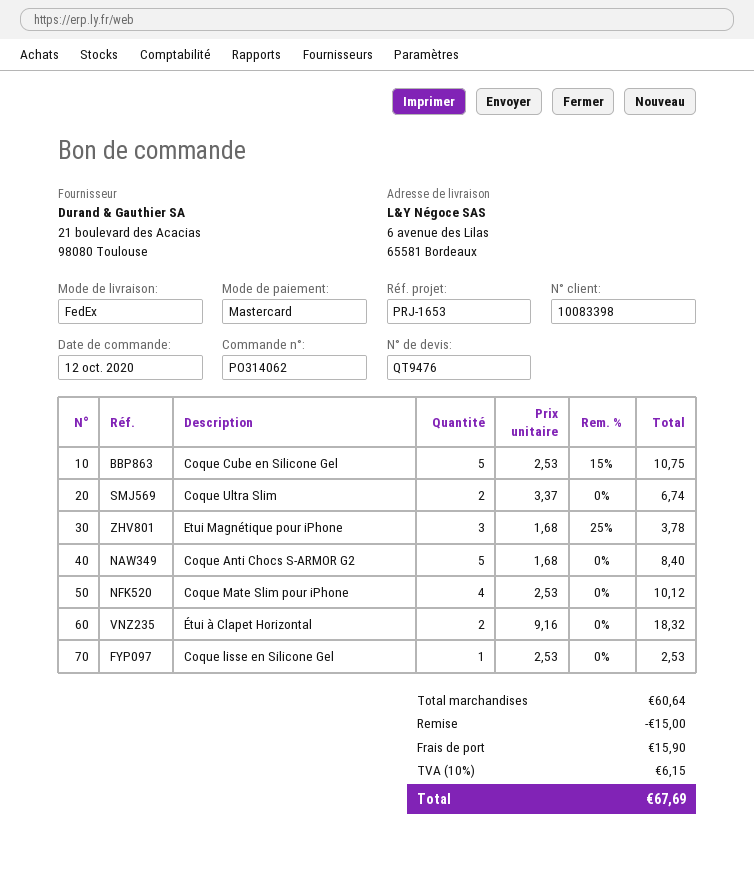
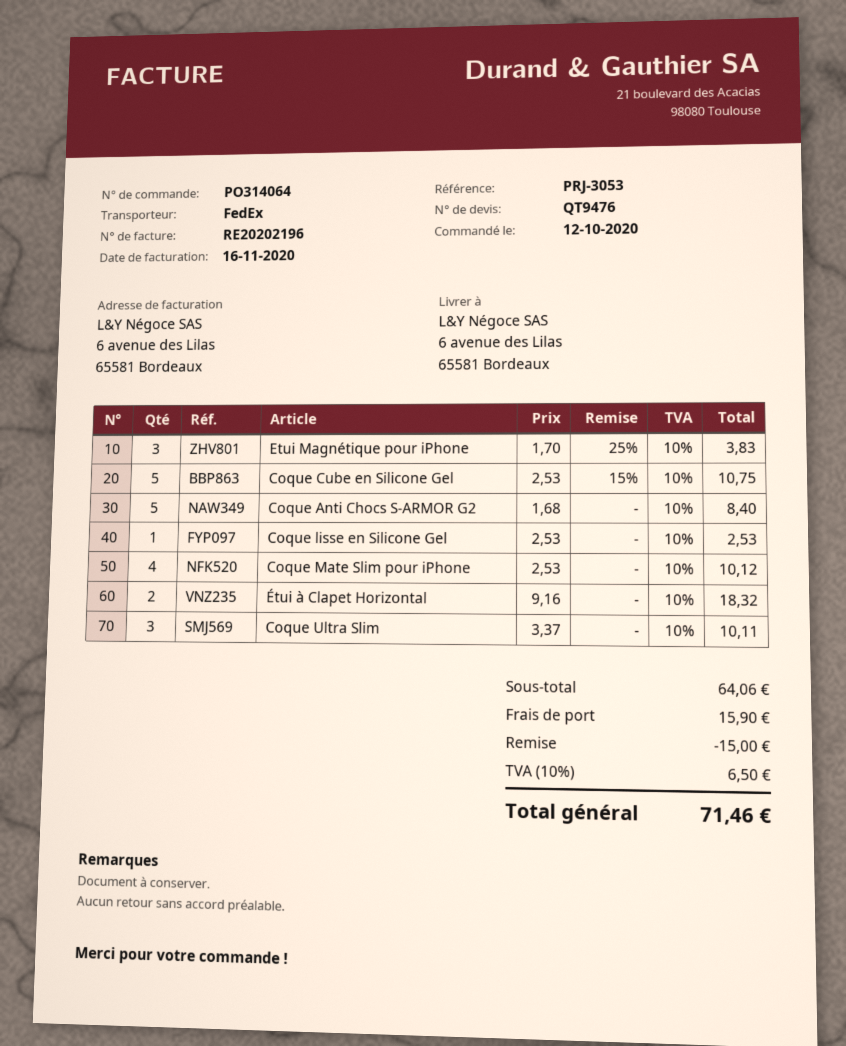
order number: PO314062 -> PO314064
reference: PRJ-1653 -> PRJ-3053
Coque Ultra Slim: 2 x 3.37 = 6.74 -> 3 x 3.37 = 10.11
Etui Magnétique pour iPhone: 3 x 1.68 - 25% = 3.78 -> 3 x 1.70 - 25% = 3.83
subtotal: 60.64 -> 64.06
tax: 10% = 6.15 -> 10% = 6.50
total: 67.69 -> 71.46

